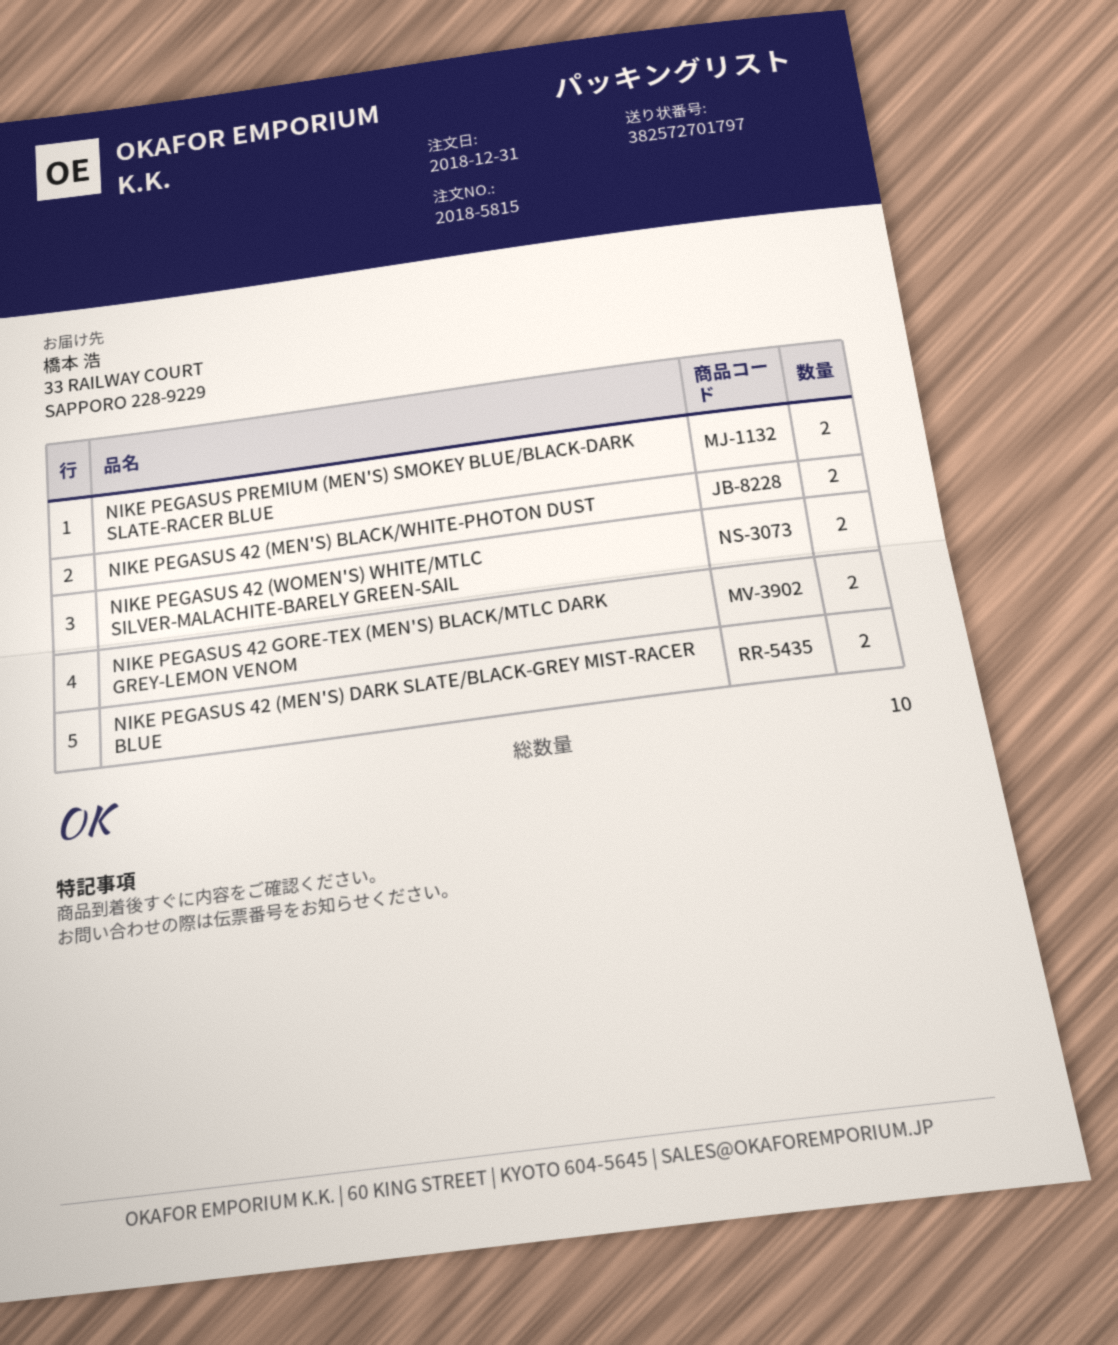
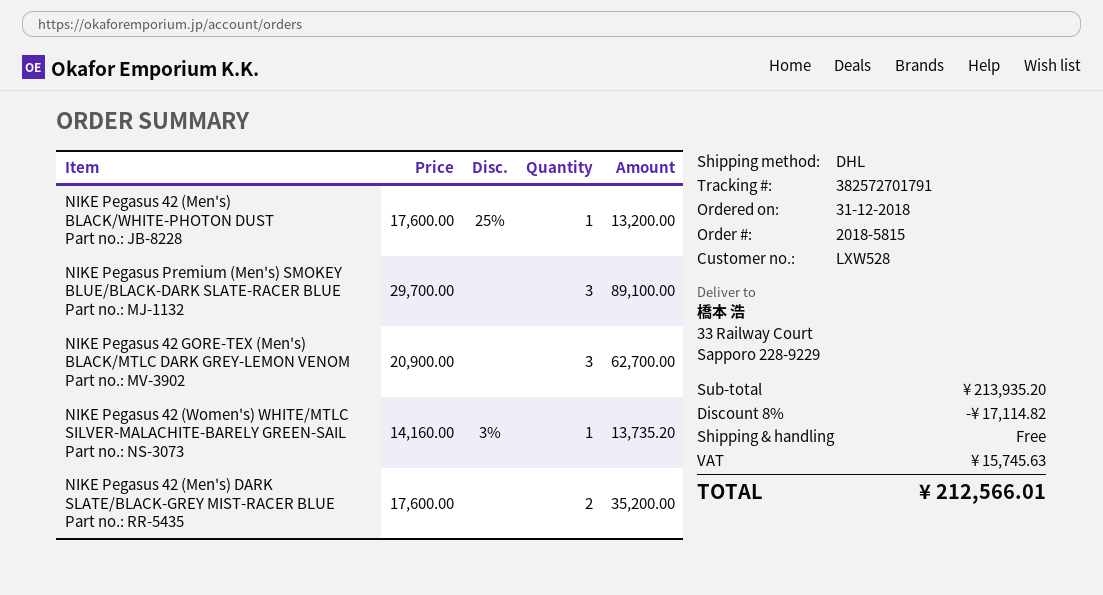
tracking number: 382572701797 -> 382572701791
NIKE PEGASUS PREMIUM (MEN'S) SMOKEY BLUE/BLACK-DARK SLATE-RACER BLUE: 2 -> 3
NIKE PEGASUS 42 (MEN'S) BLACK/WHITE-PHOTON DUST: 2 -> 1
NIKE PEGASUS 42 (WOMEN'S) WHITE/MTLC SILVER-MALACHITE-BARELY GREEN-SAIL: 2 -> 1
NIKE PEGASUS 42 GORE-TEX (MEN'S) BLACK/MTLC DARK GREY-LEMON VENOM: 2 -> 3

